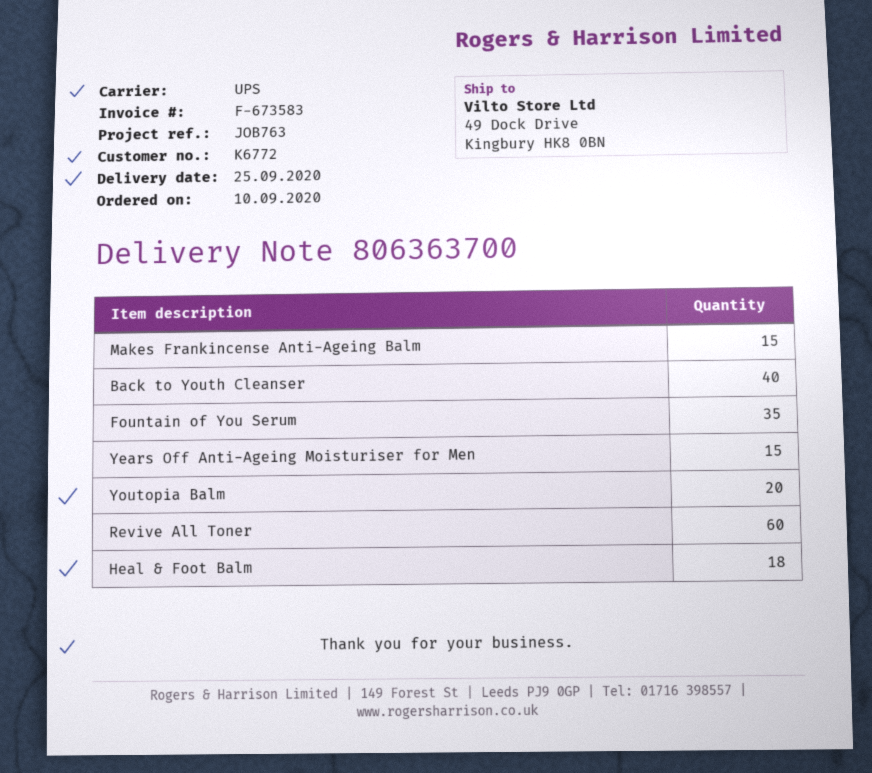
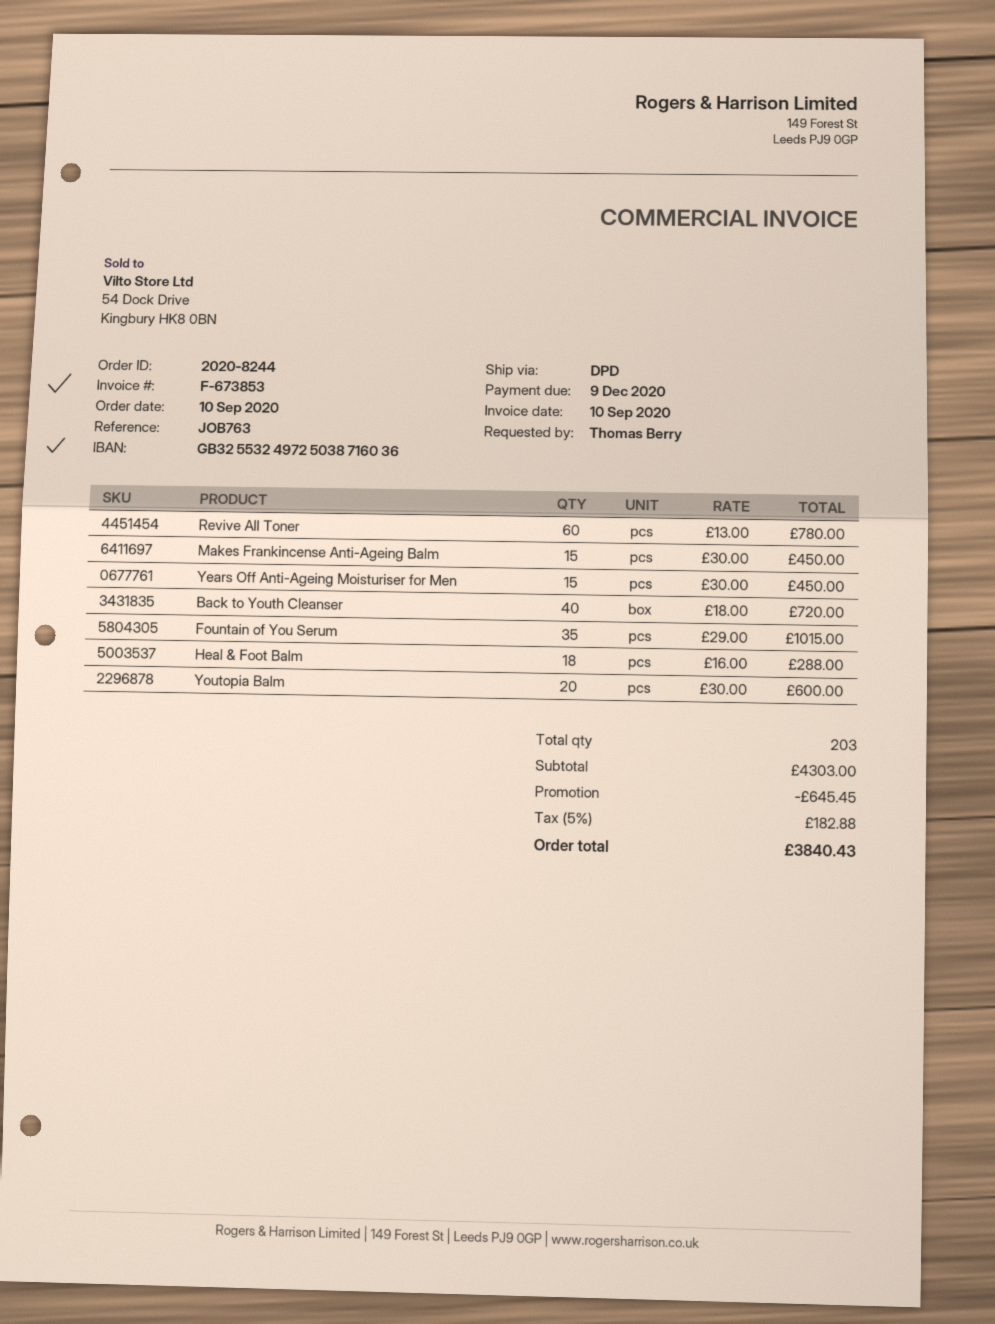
invoice number: F-673583 -> F-673853
shipping method: UPS -> DPD

